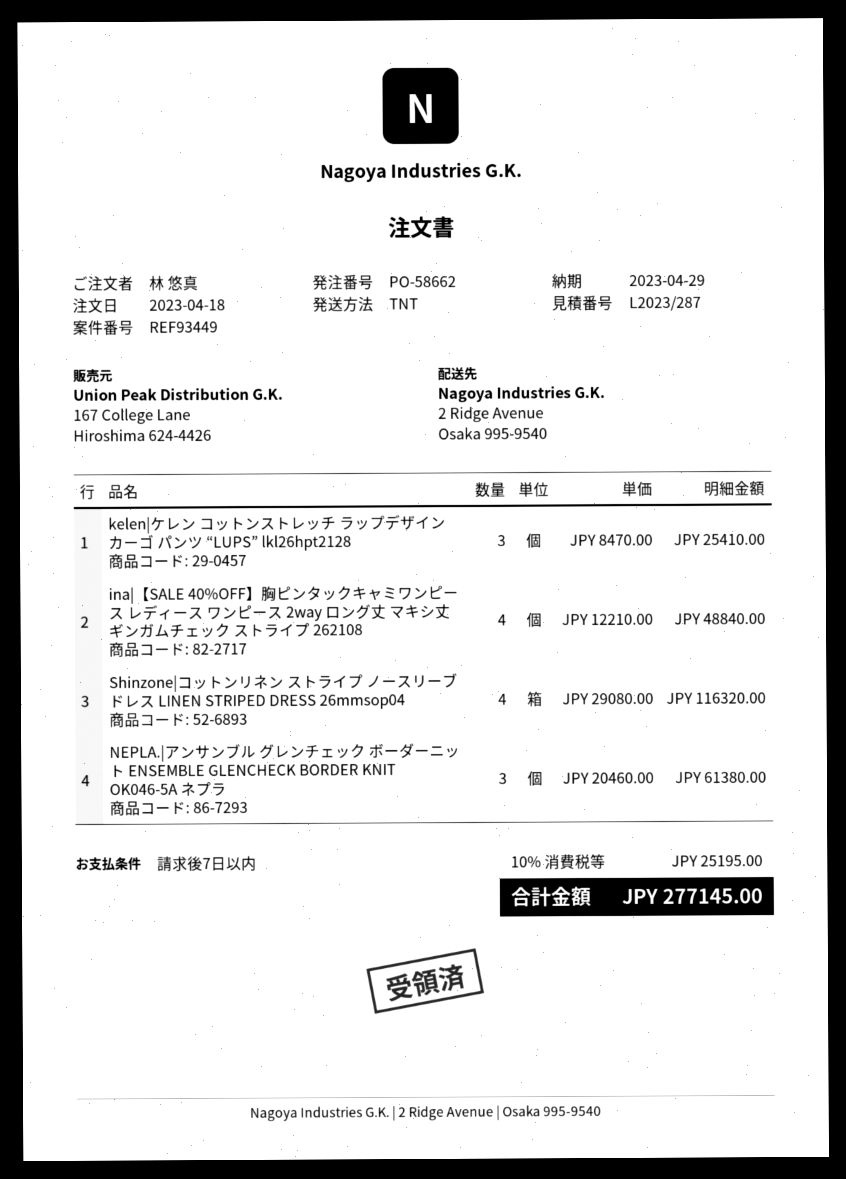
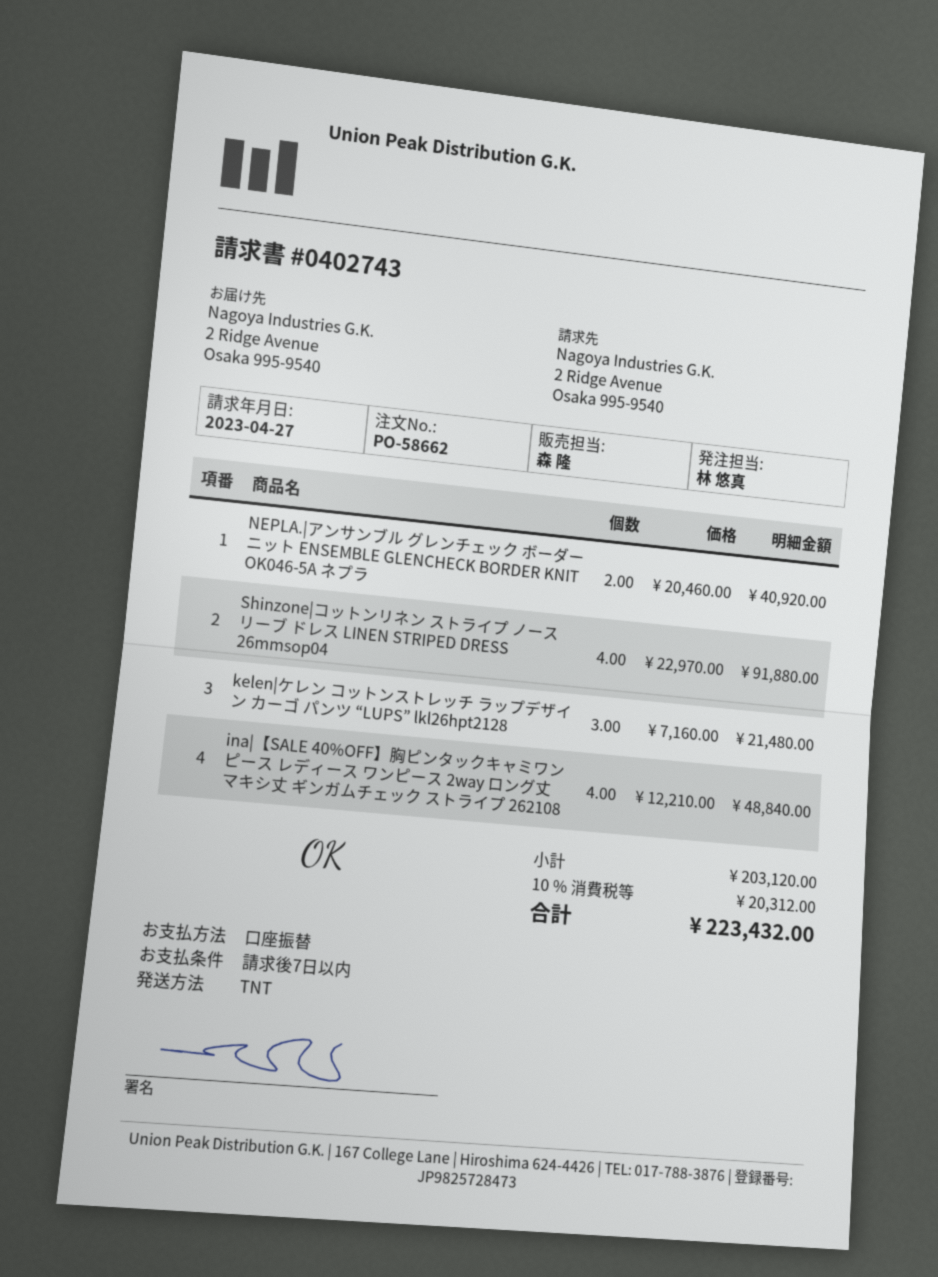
kelen|ケレン コットンストレッチ ラップデザイン カーゴ パンツ “LUPS” lkl26hpt2128: 3 x 8470.00 = 25410.00 -> 3 x 7160.00 = 21480.00
Shinzone|コットンリネン ストライプ ノースリーブ ドレス LINEN STRIPED DRESS 26mmsop04: 4 x 29080.00 = 116320.00 -> 4 x 22970.00 = 91880.00
NEPLA.|アンサンブル グレンチェック ボーダーニット ENSEMBLE GLENCHECK BORDER KNIT OK046-5A ネプラ: 3 x 20460.00 = 61380.00 -> 2 x 20460.00 = 40920.00
tax: 10% = 25195.00 -> 10% = 20312.00
total: 277145.00 -> 223432.00

